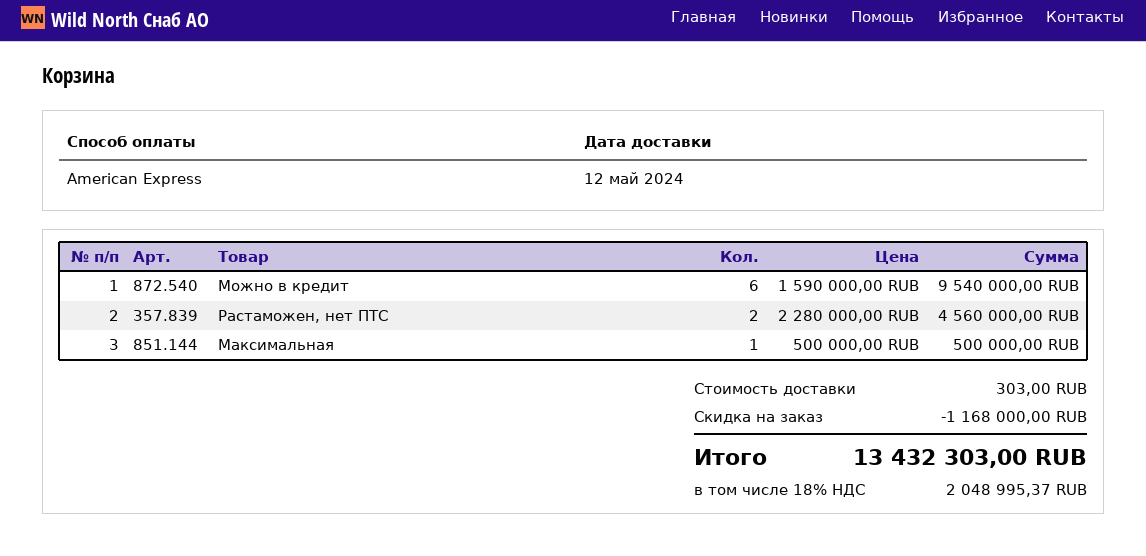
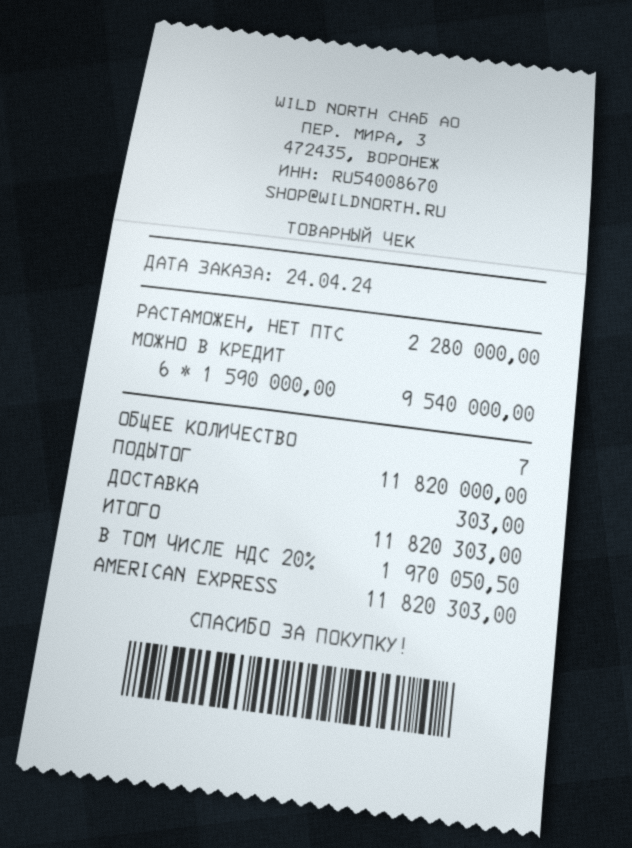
Растаможен, нет ПТС: 2 x 2280000.00 = 4560000.00 -> 1 x 2280000.00 = 2280000.00
Максимальная: 1 x 500000.00 = 500000.00 -> none
discount: 1168000.00 -> none
tax: 18% = 2048995.37 -> 20% = 1970050.50
total: 13432303.00 -> 11820303.00

